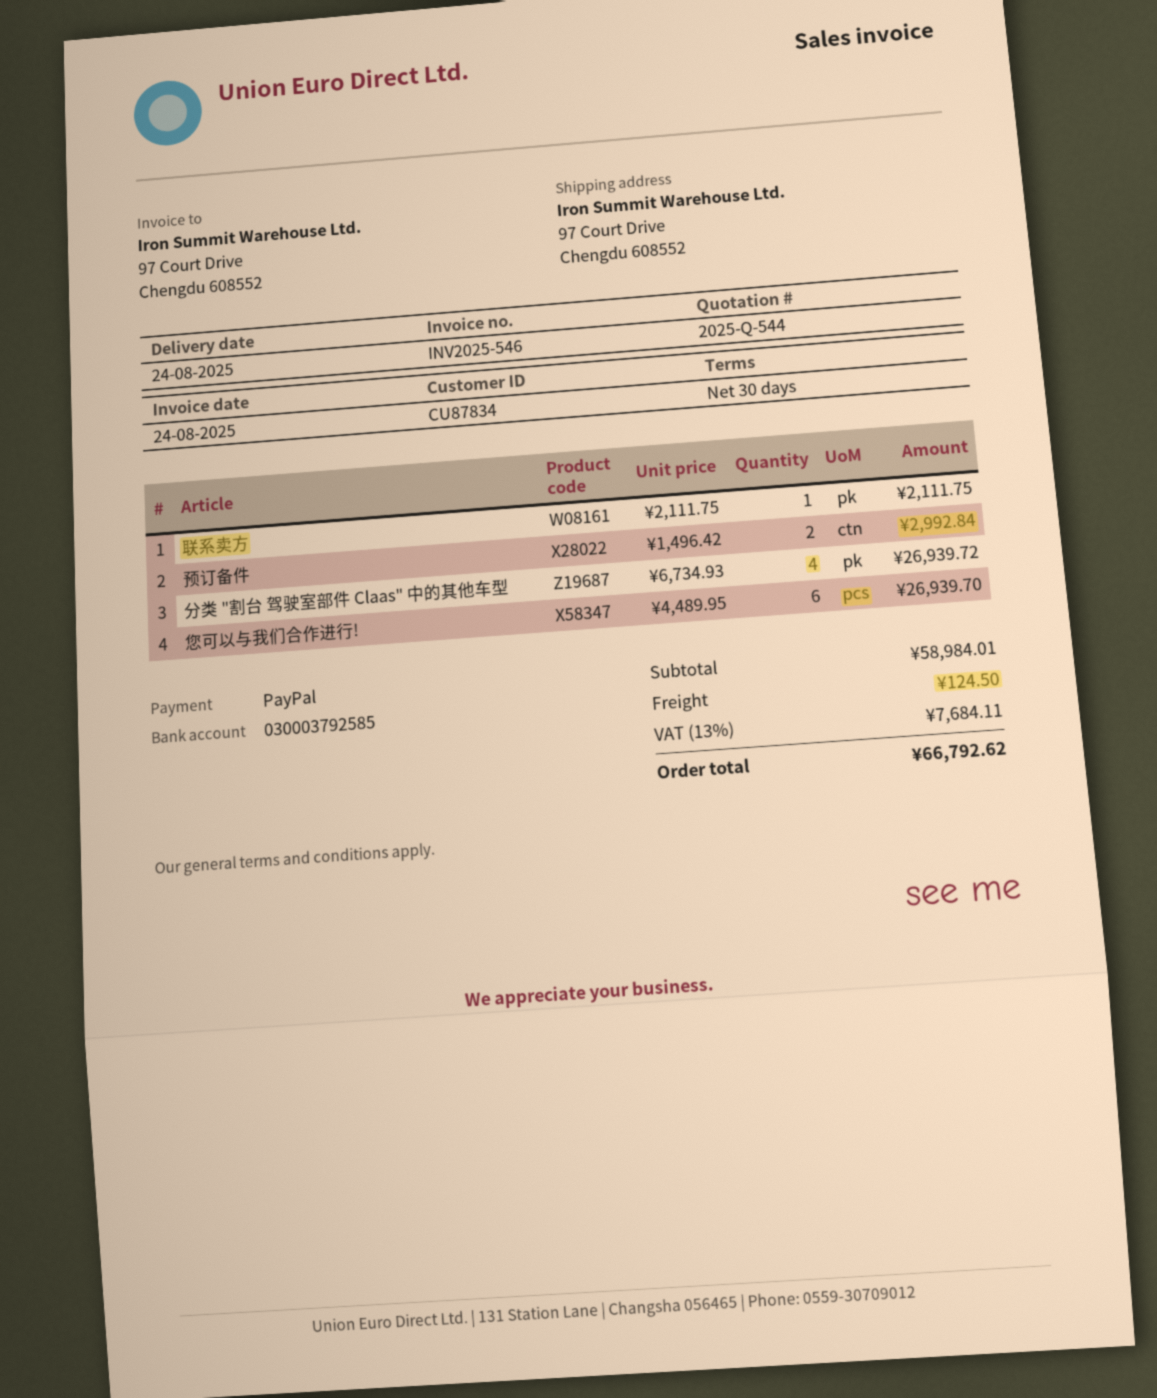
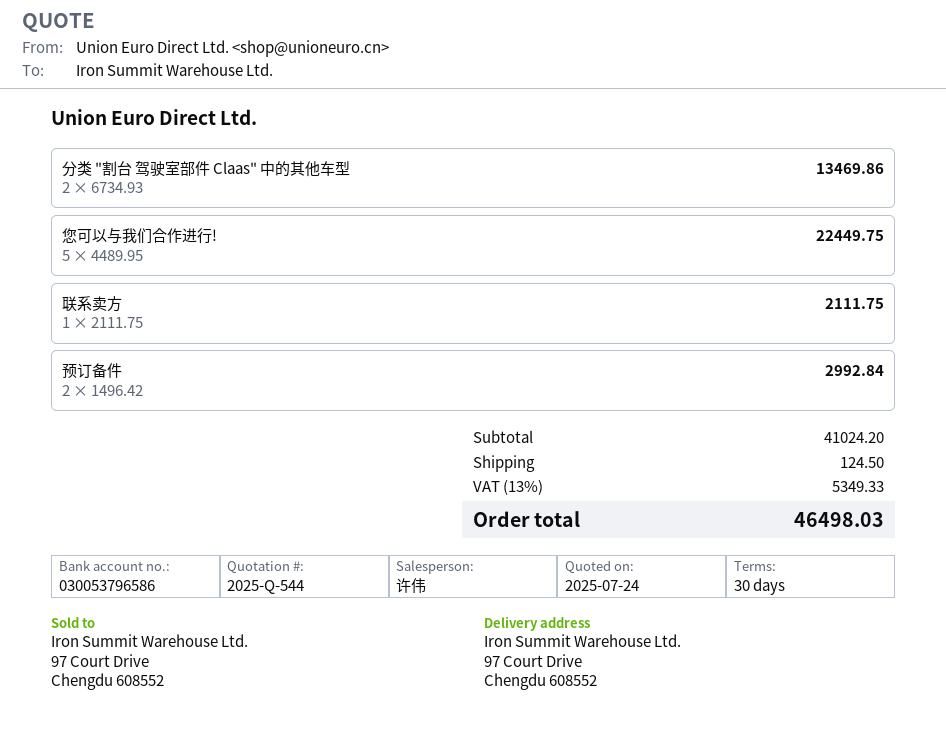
bank account: 030003792585 -> 030053796586
分类 "割台 驾驶室部件 Claas" 中的其他车型: 4 x 6734.93 = 26939.72 -> 2 x 6734.93 = 13469.86
您可以与我们合作进行!: 6 x 4489.95 = 26939.70 -> 5 x 4489.95 = 22449.75
subtotal: 58984.01 -> 41024.20
tax: 13% = 7684.11 -> 13% = 5349.33
total: 66792.62 -> 46498.03

